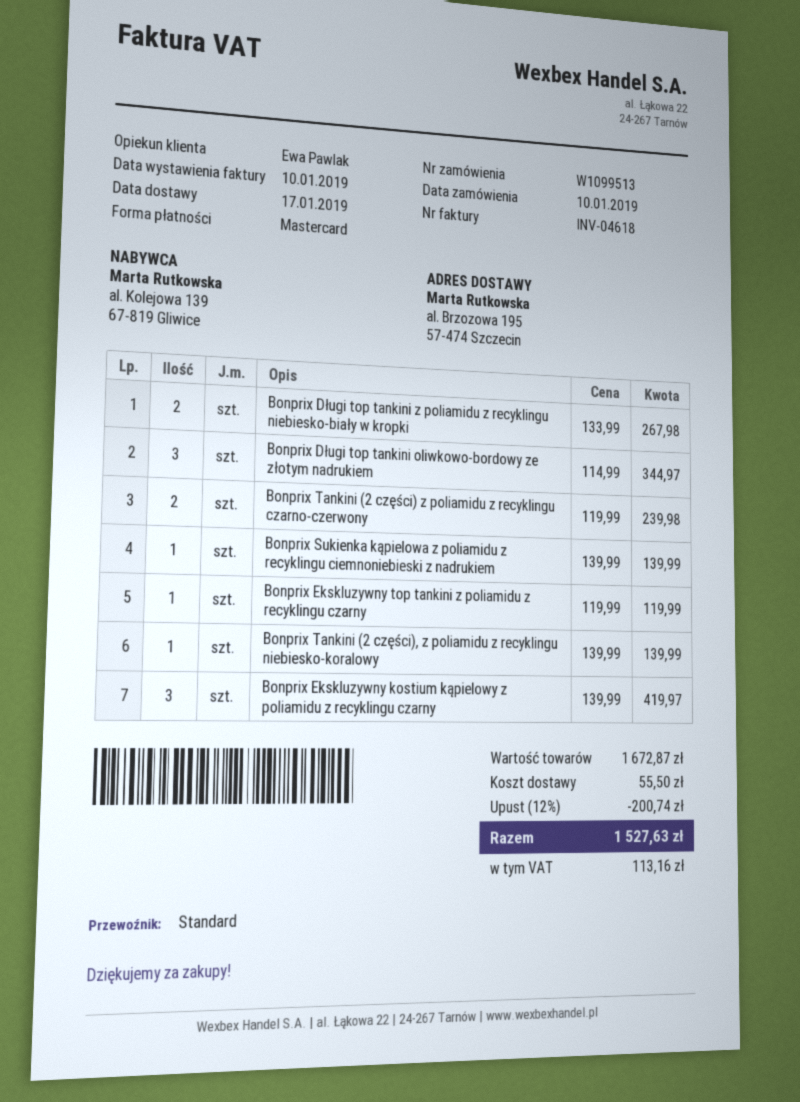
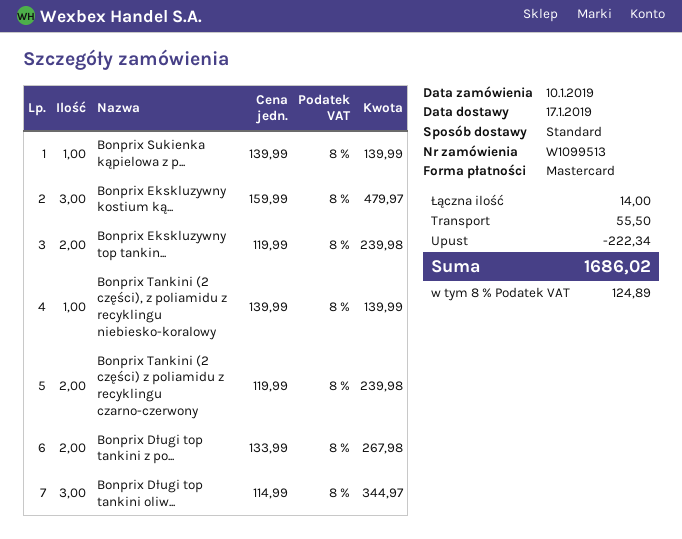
Bonprix Ekskluzywny top tankini z poliamidu z recyklingu czarny: 1 x 119.99 = 119.99 -> 2 x 119.99 = 239.98
Bonprix Ekskluzywny kostium kąpielowy z poliamidu z recyklingu czarny: 3 x 139.99 = 419.97 -> 3 x 159.99 = 479.97
discount: 200.74 -> 222.34
tax: 113.16 -> 124.89
total: 1527.63 -> 1686.02

